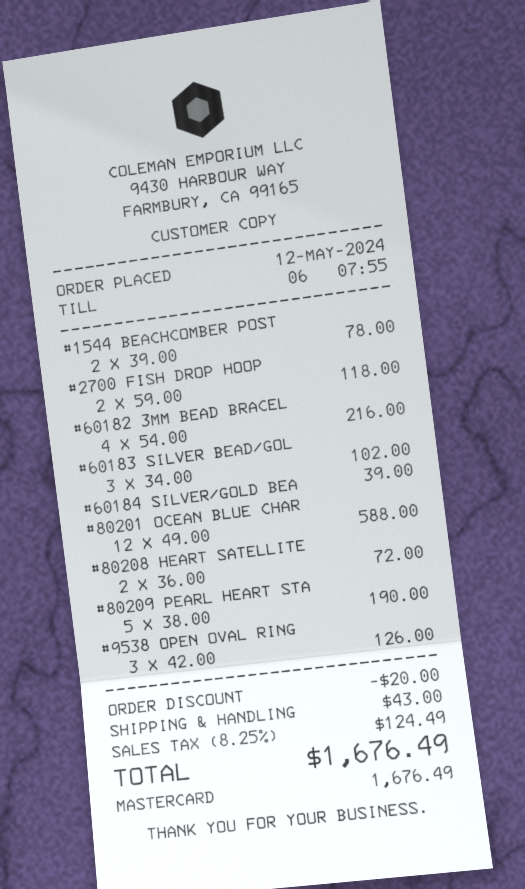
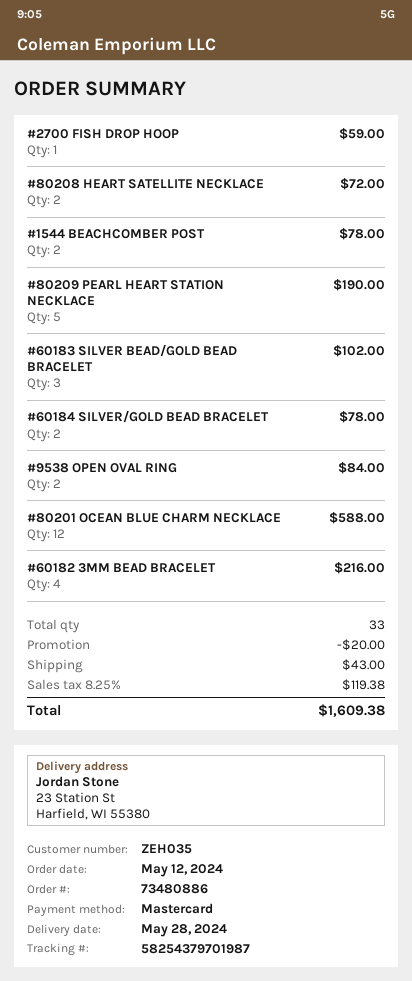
#2700 FISH DROP HOOP: 2 for 118.00 -> 1 for 59.00
#60184 SILVER/GOLD BEA: 1 for 39.00 -> 2 for 78.00
#9538 OPEN OVAL RING: 3 for 126.00 -> 2 for 84.00
tax: 8.25% = 124.49 -> 8.25% = 119.38
total: 1676.49 -> 1609.38

